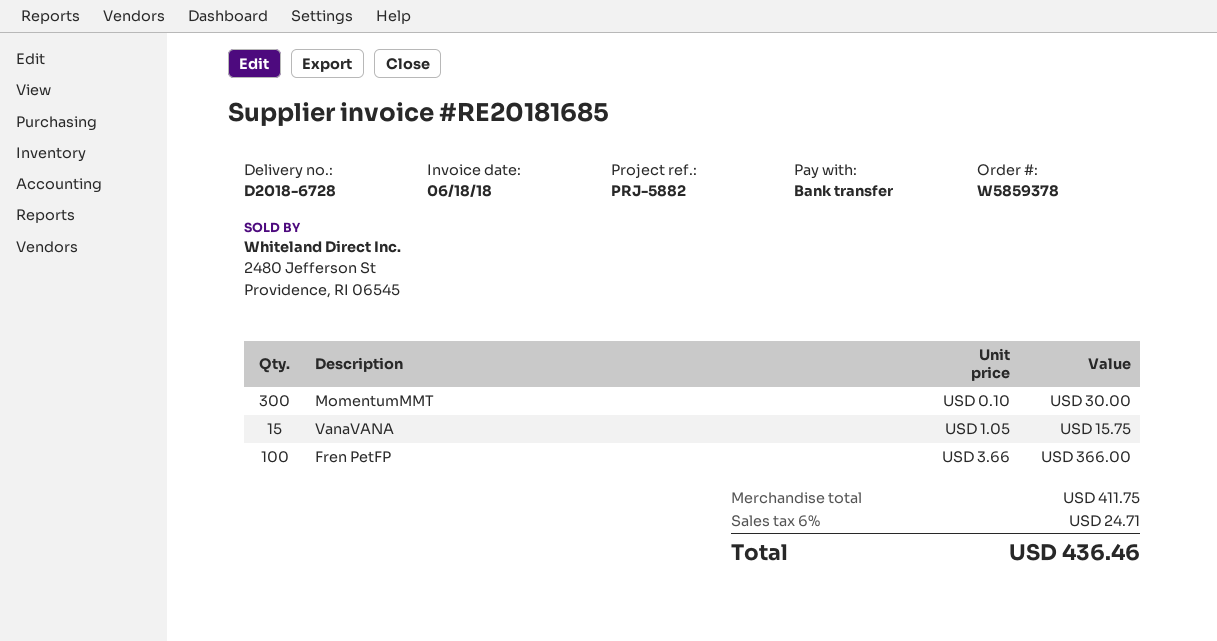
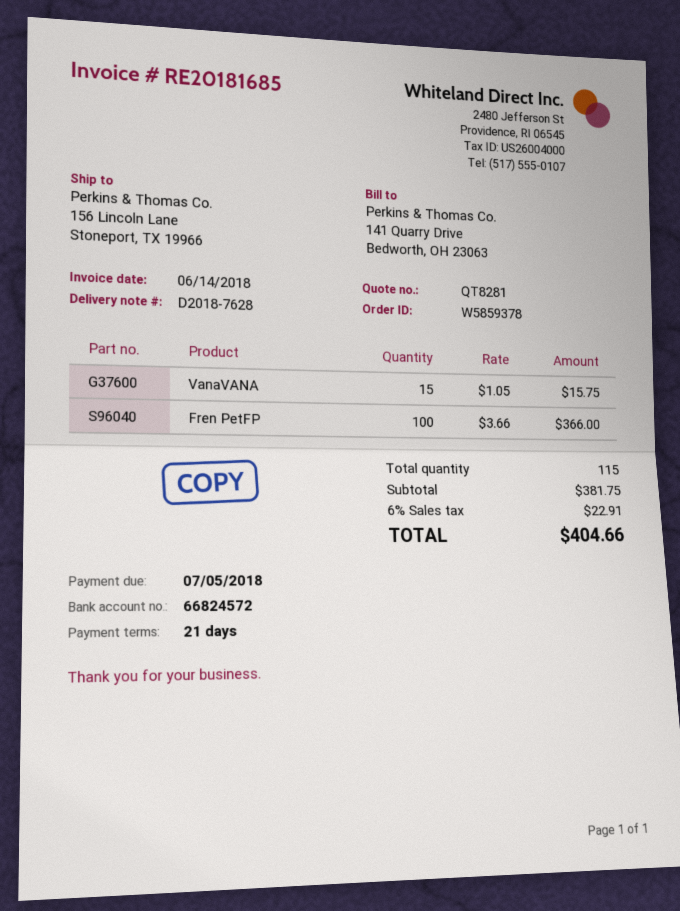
delivery note number: D2018-6728 -> D2018-7628
invoice date: 2018-06-18 -> 2018-06-14
MomentumMMT: 300 x 0.10 = 30.00 -> none
subtotal: 411.75 -> 381.75
tax: 6% = 24.71 -> 6% = 22.91
total: 436.46 -> 404.66

